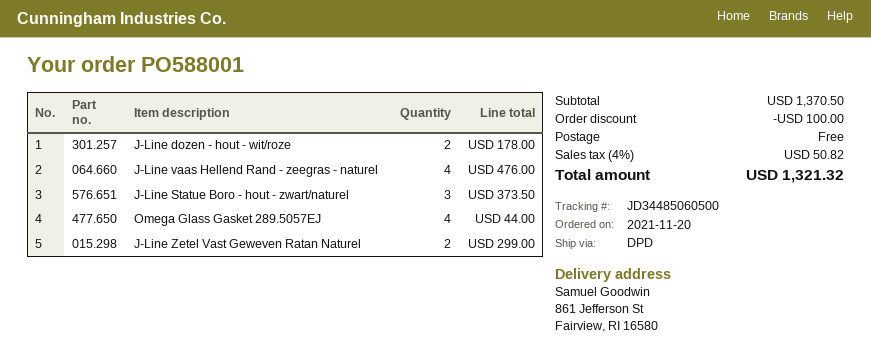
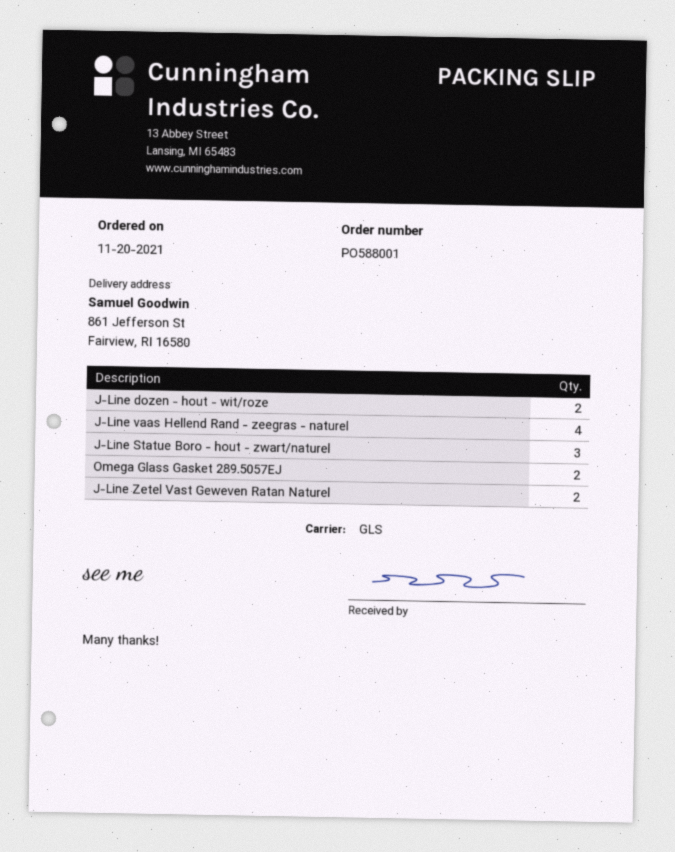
shipping method: DPD -> GLS
Omega Glass Gasket 289.5057EJ: 4 -> 2

